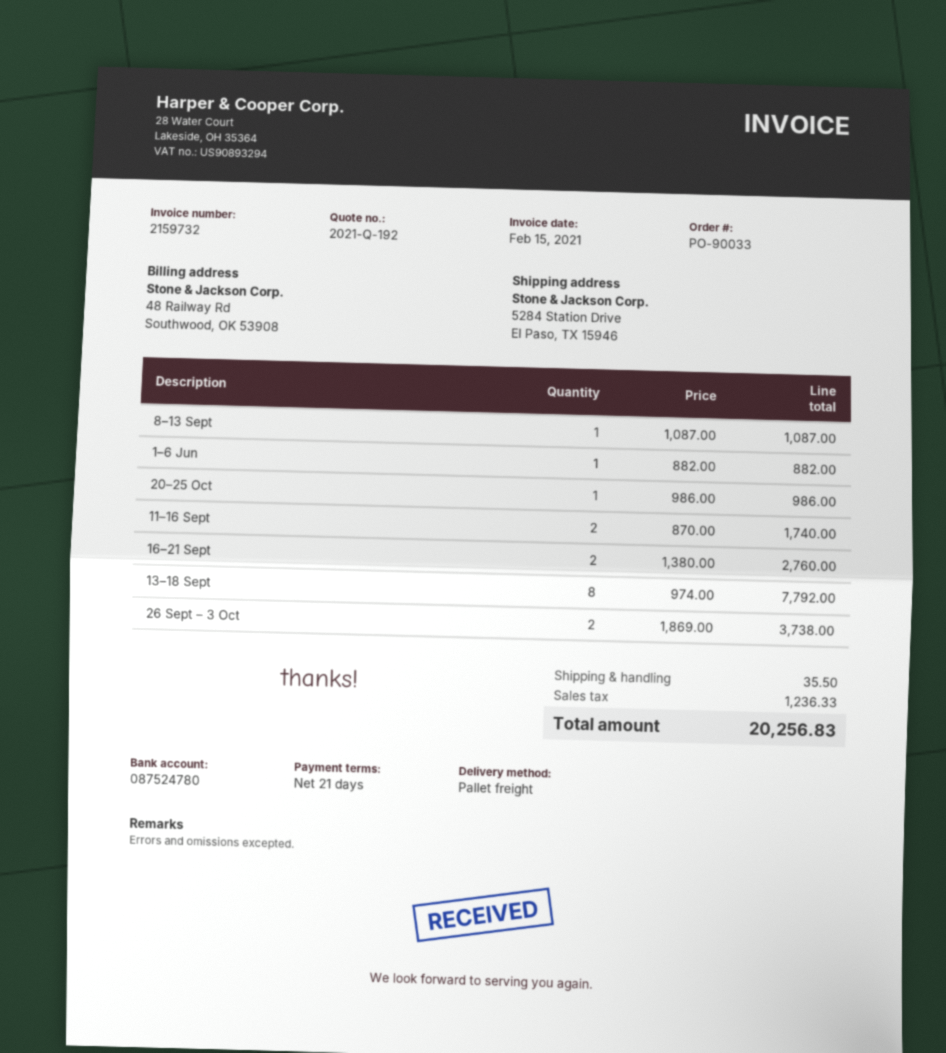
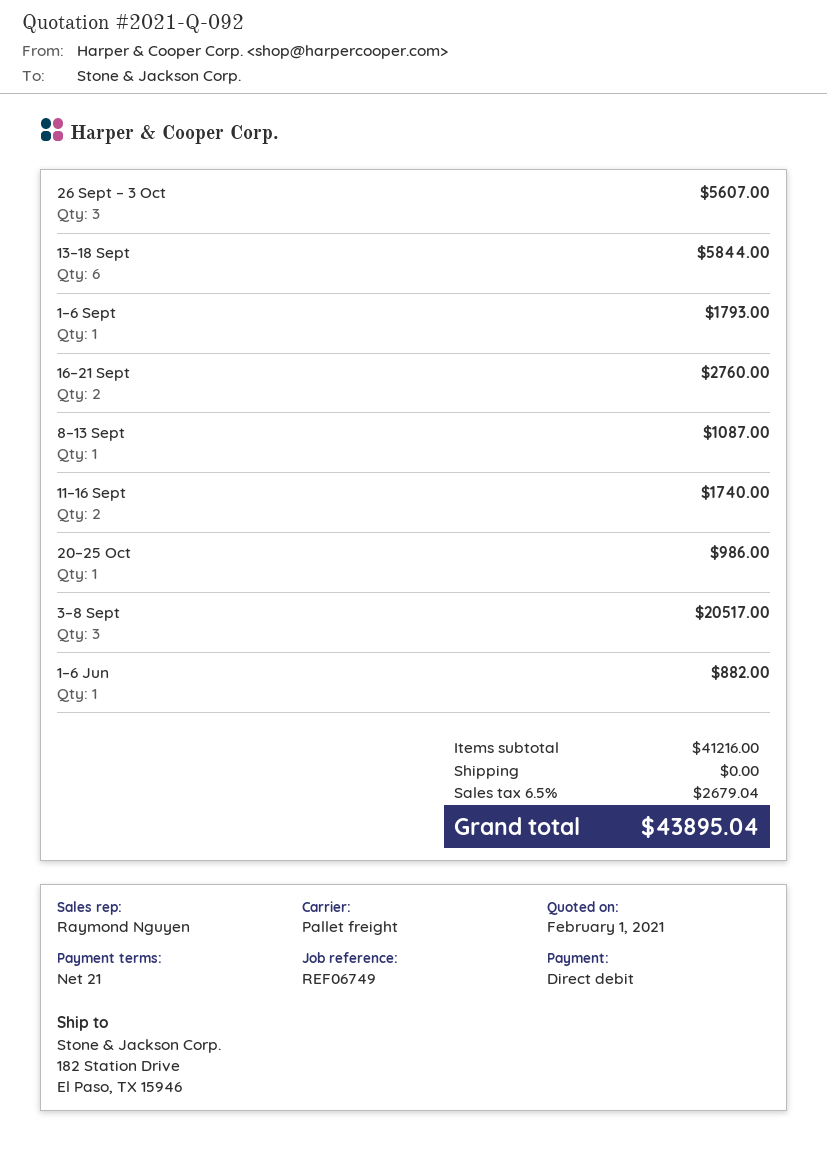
quote number: 2021-Q-192 -> 2021-Q-092
ship to: 5284 Station Drive, El Paso, TX 15946 -> 182 Station Drive, El Paso, TX 15946
13–18 Sept: 8 for 7792.00 -> 6 for 5844.00
26 Sept – 3 Oct: 2 for 3738.00 -> 3 for 5607.00
1–6 Sept: none -> 1 for 1793.00
3–8 Sept: none -> 3 for 20517.00
shipping: 35.50 -> 0.00
tax: 1236.33 -> 2679.04
total: 20256.83 -> 43895.04

